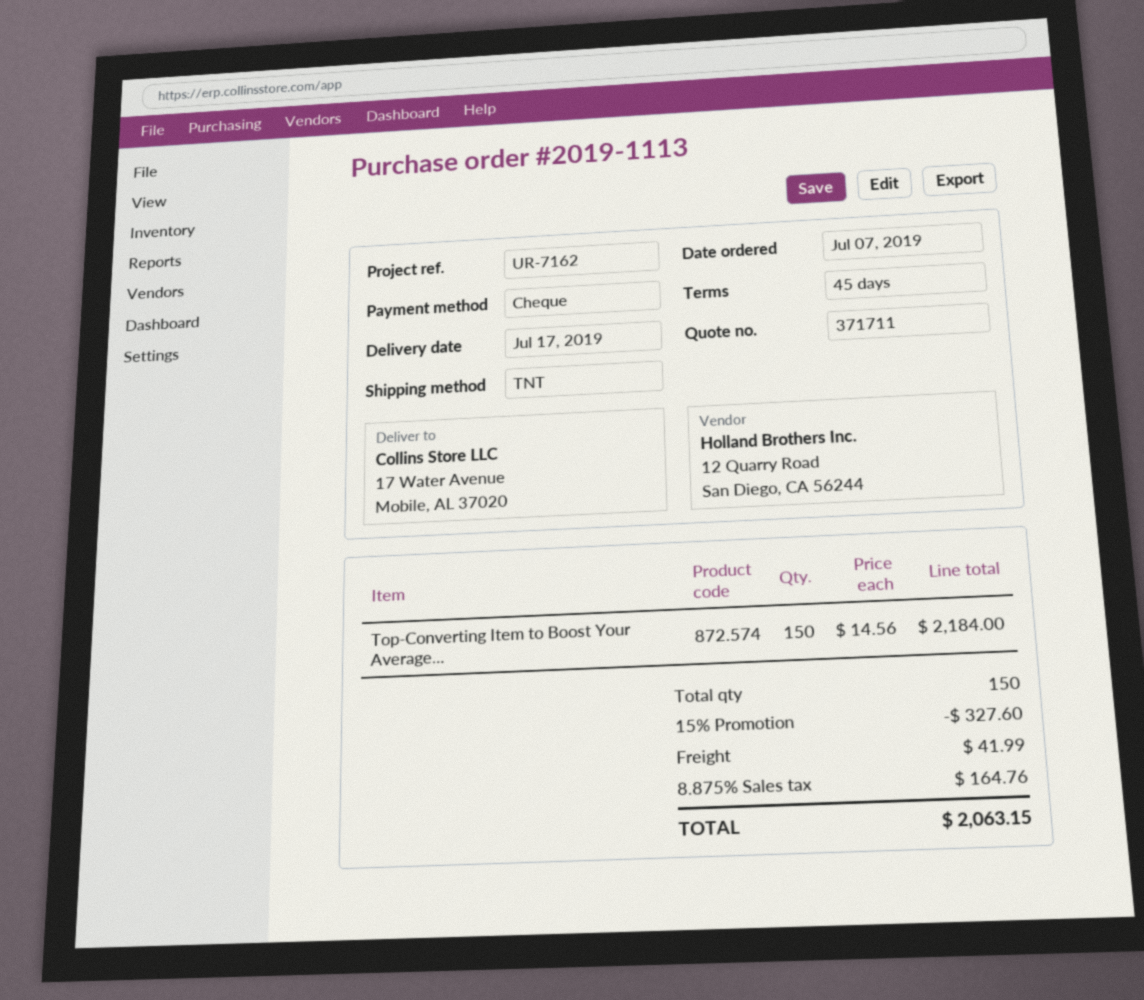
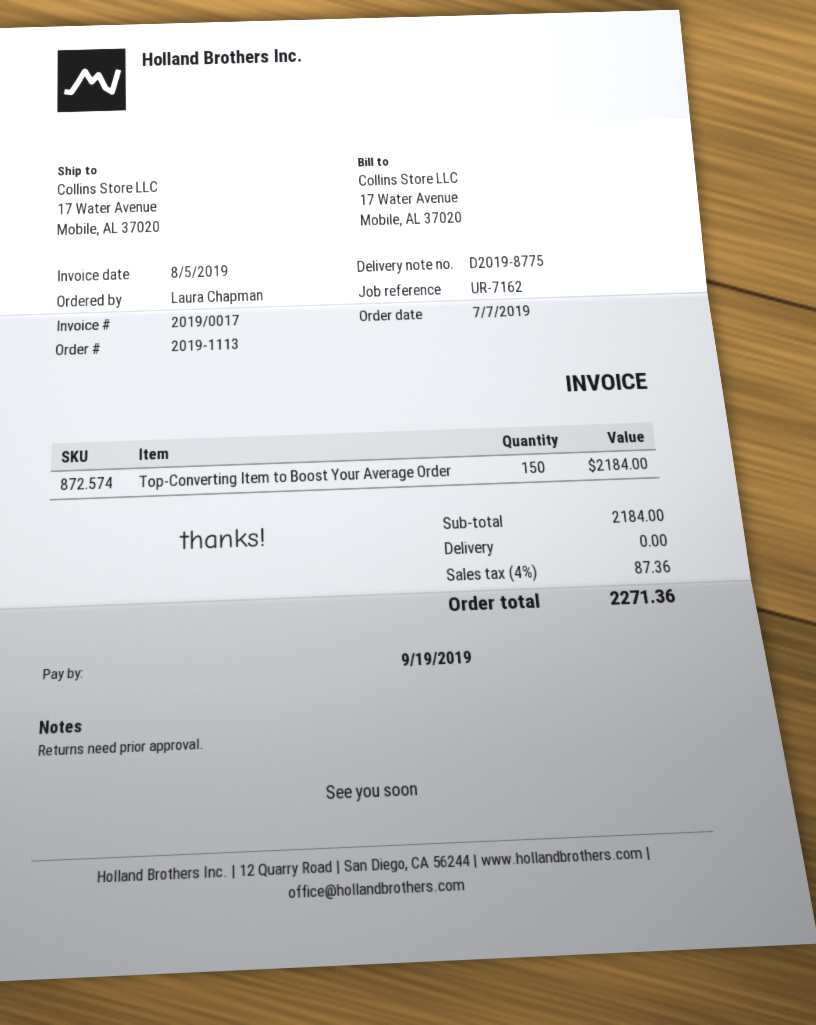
discount: 15% = 327.60 -> none
shipping: 41.99 -> 0.00
tax: 8.875% = 164.76 -> 4% = 87.36
total: 2063.15 -> 2271.36

